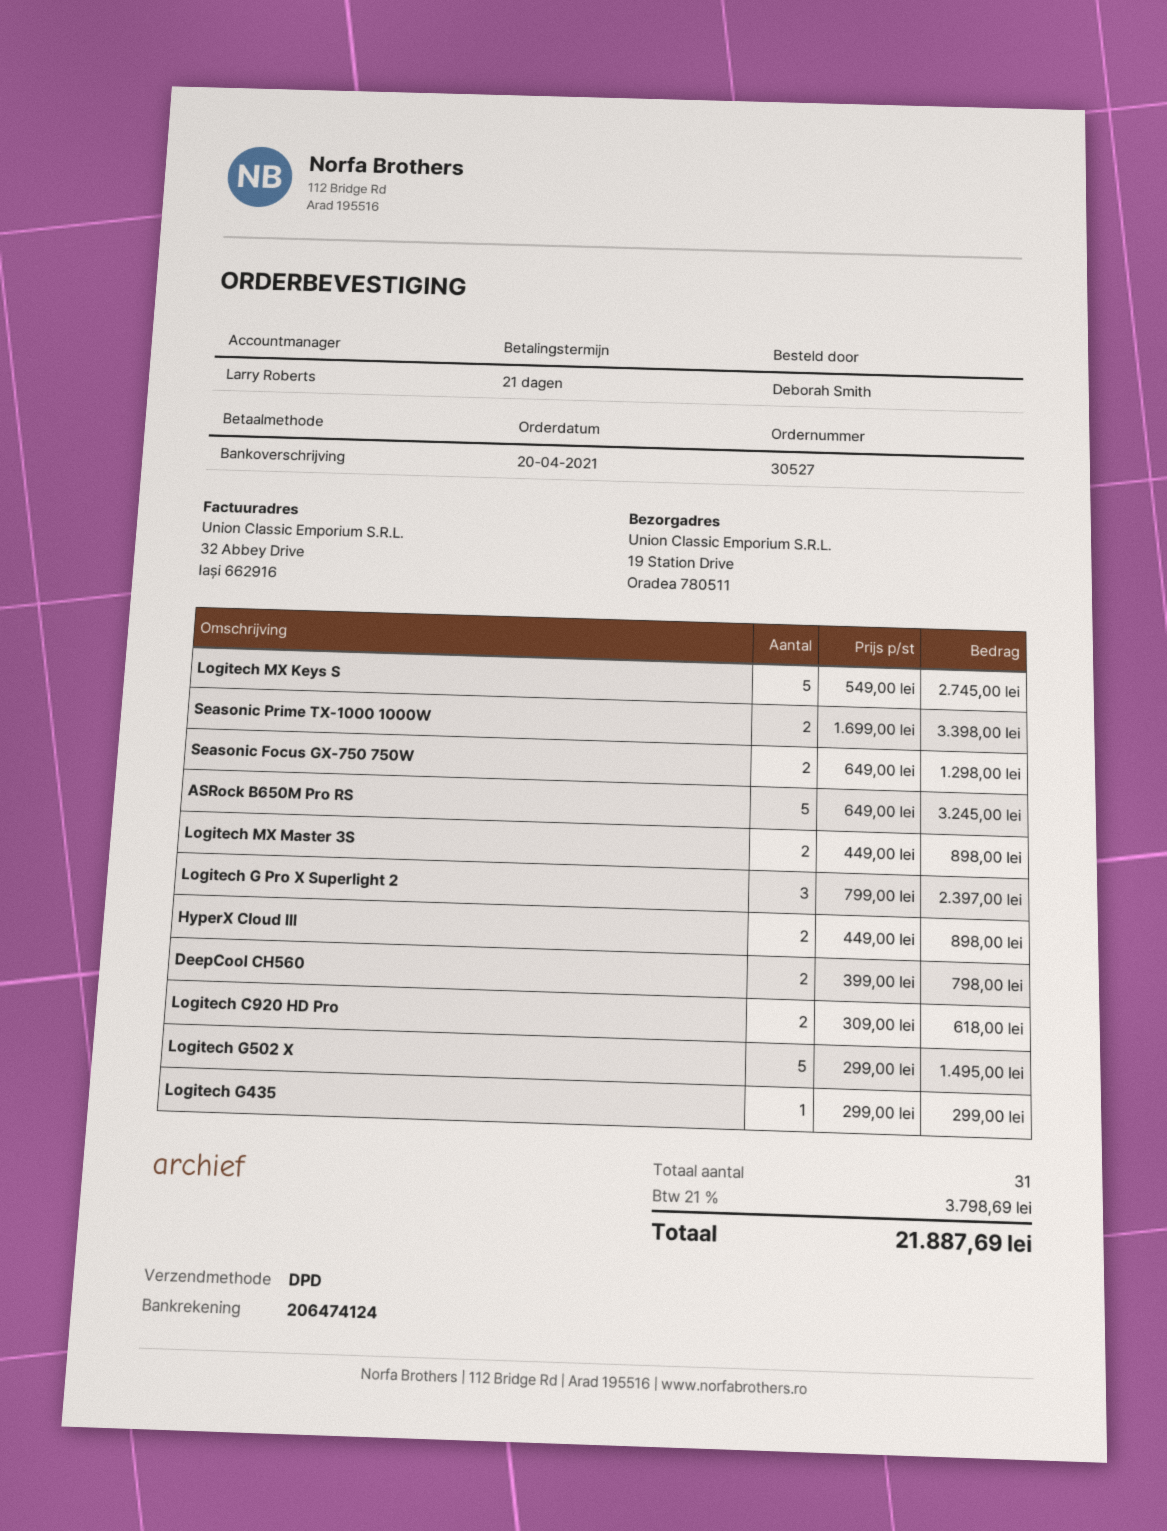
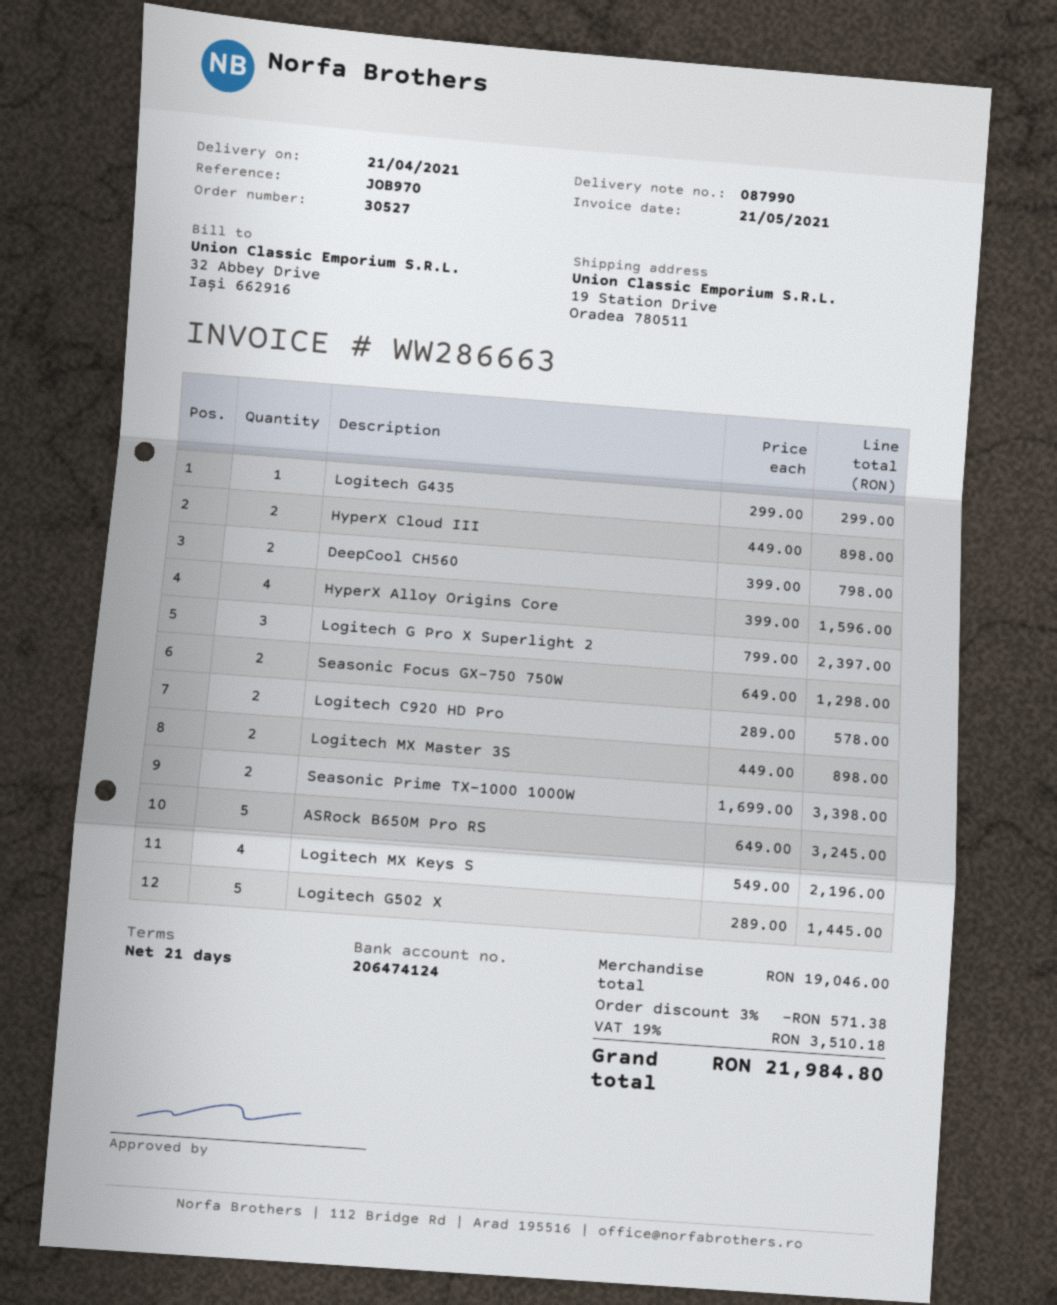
Logitech MX Keys S: 5 x 549.00 = 2745.00 -> 4 x 549.00 = 2196.00
Logitech C920 HD Pro: 2 x 309.00 = 618.00 -> 2 x 289.00 = 578.00
Logitech G502 X: 5 x 299.00 = 1495.00 -> 5 x 289.00 = 1445.00
HyperX Alloy Origins Core: none -> 4 x 399.00 = 1596.00
discount: none -> 3% = 571.38
tax: 21% = 3798.69 -> 19% = 3510.18
total: 21887.69 -> 21984.80

